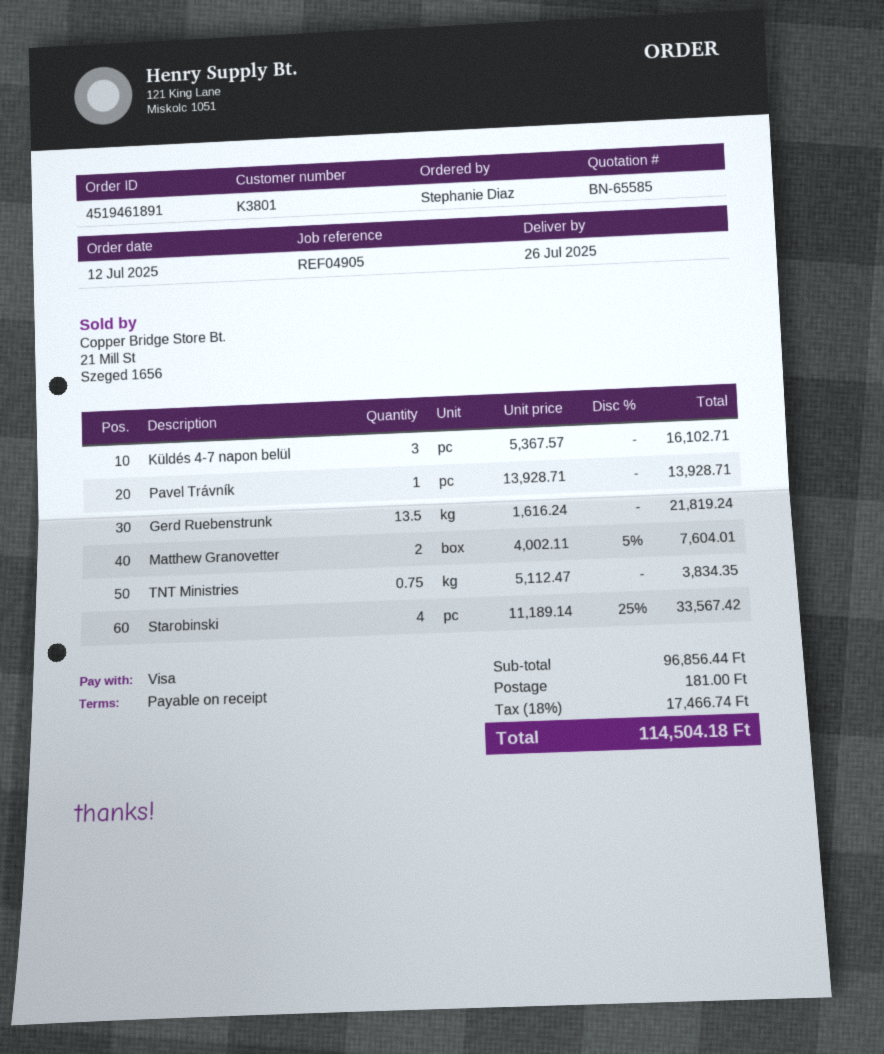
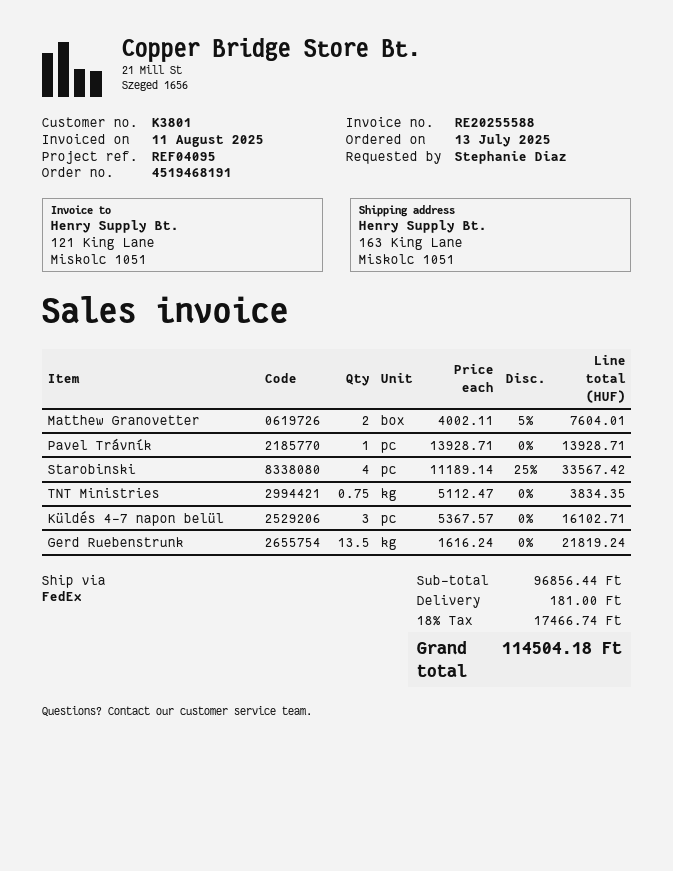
order number: 4519461891 -> 4519468191
order date: 2025-07-12 -> 2025-07-13
reference: REF04905 -> REF04095

